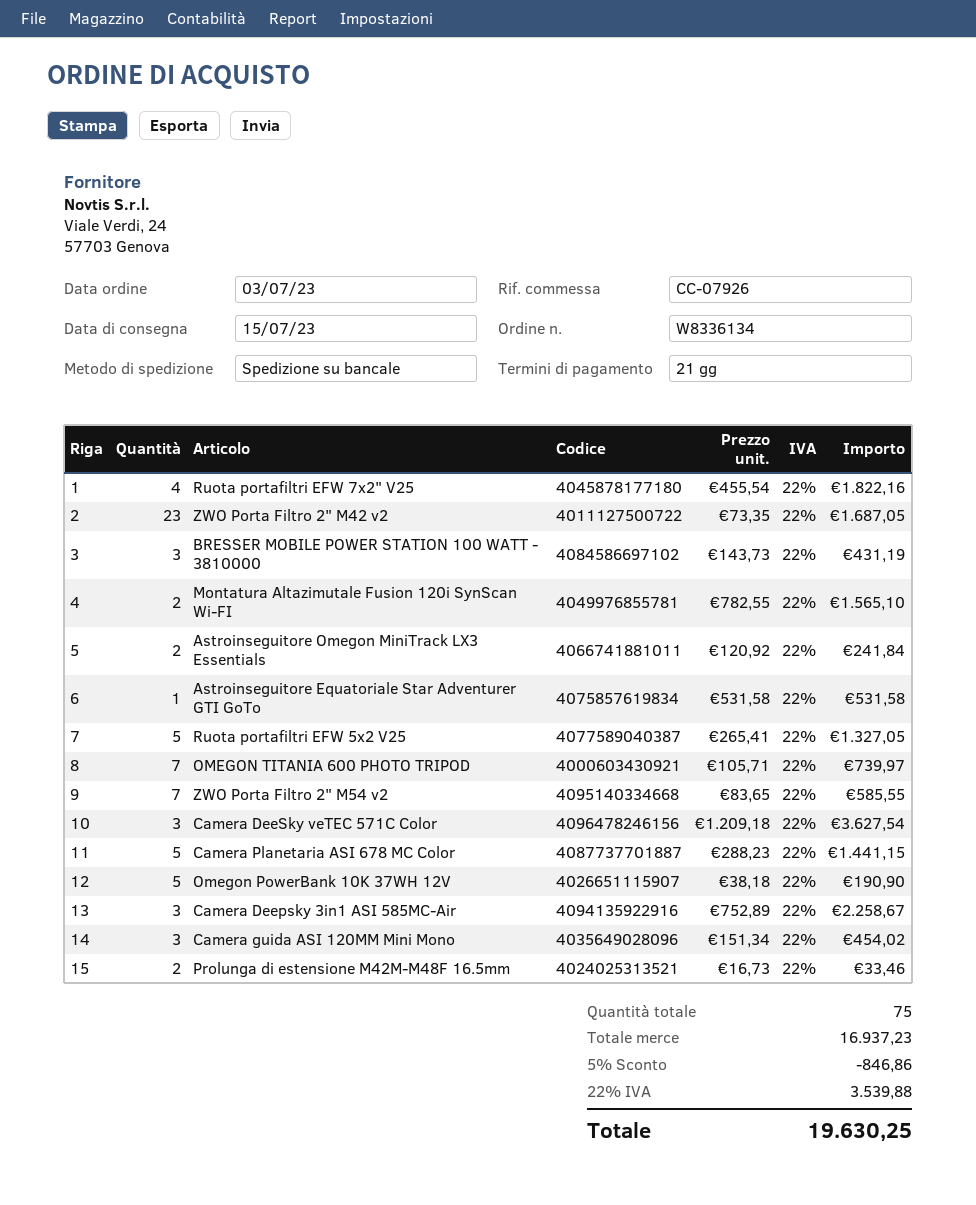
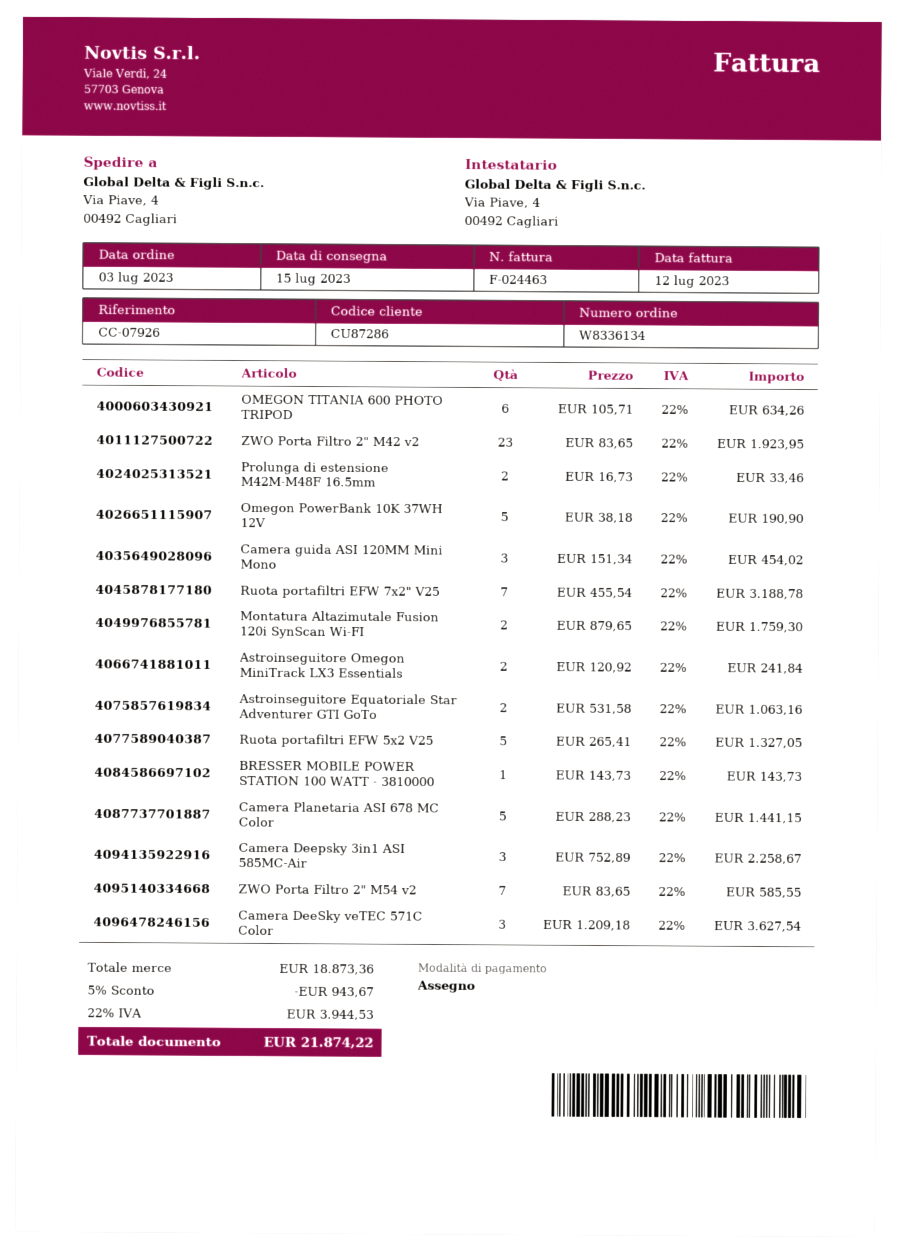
Ruota portafiltri EFW 7x2" V25: 4 x 455.54 = 1822.16 -> 7 x 455.54 = 3188.78
ZWO Porta Filtro 2" M42 v2: 23 x 73.35 = 1687.05 -> 23 x 83.65 = 1923.95
BRESSER MOBILE POWER STATION 100 WATT - 3810000: 3 x 143.73 = 431.19 -> 1 x 143.73 = 143.73
Montatura Altazimutale Fusion 120i SynScan Wi-FI: 2 x 782.55 = 1565.10 -> 2 x 879.65 = 1759.30
Astroinseguitore Equatoriale Star Adventurer GTI GoTo: 1 x 531.58 = 531.58 -> 2 x 531.58 = 1063.16
OMEGON TITANIA 600 PHOTO TRIPOD: 7 x 105.71 = 739.97 -> 6 x 105.71 = 634.26
subtotal: 16937.23 -> 18873.36
discount: 5% = 846.86 -> 5% = 943.67
tax: 22% = 3539.88 -> 22% = 3944.53
total: 19630.25 -> 21874.22

